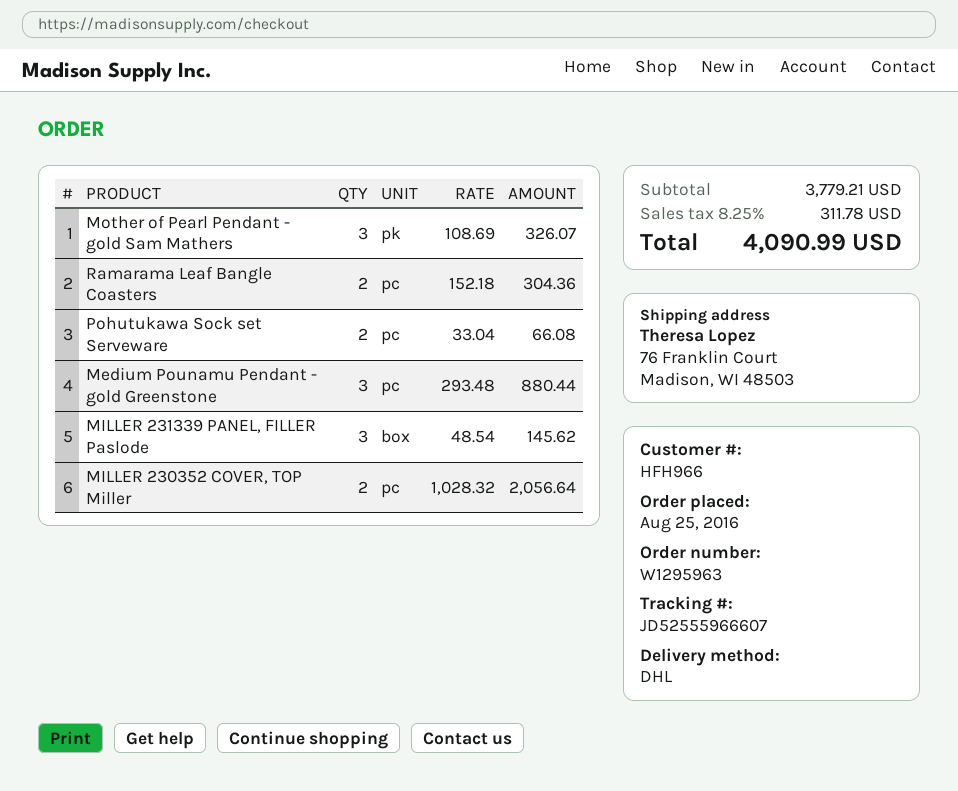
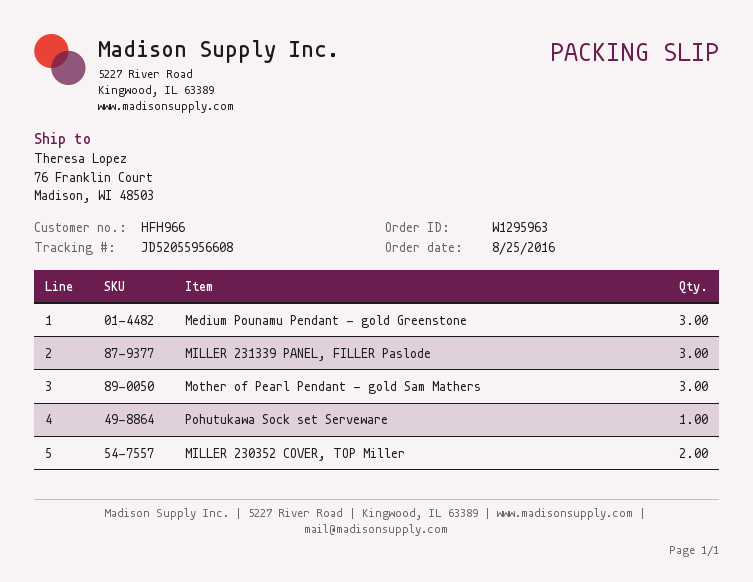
tracking number: JD52555966607 -> JD52055956608
Ramarama Leaf Bangle Coasters: 2 -> none
Pohutukawa Sock set Serveware: 2 -> 1

